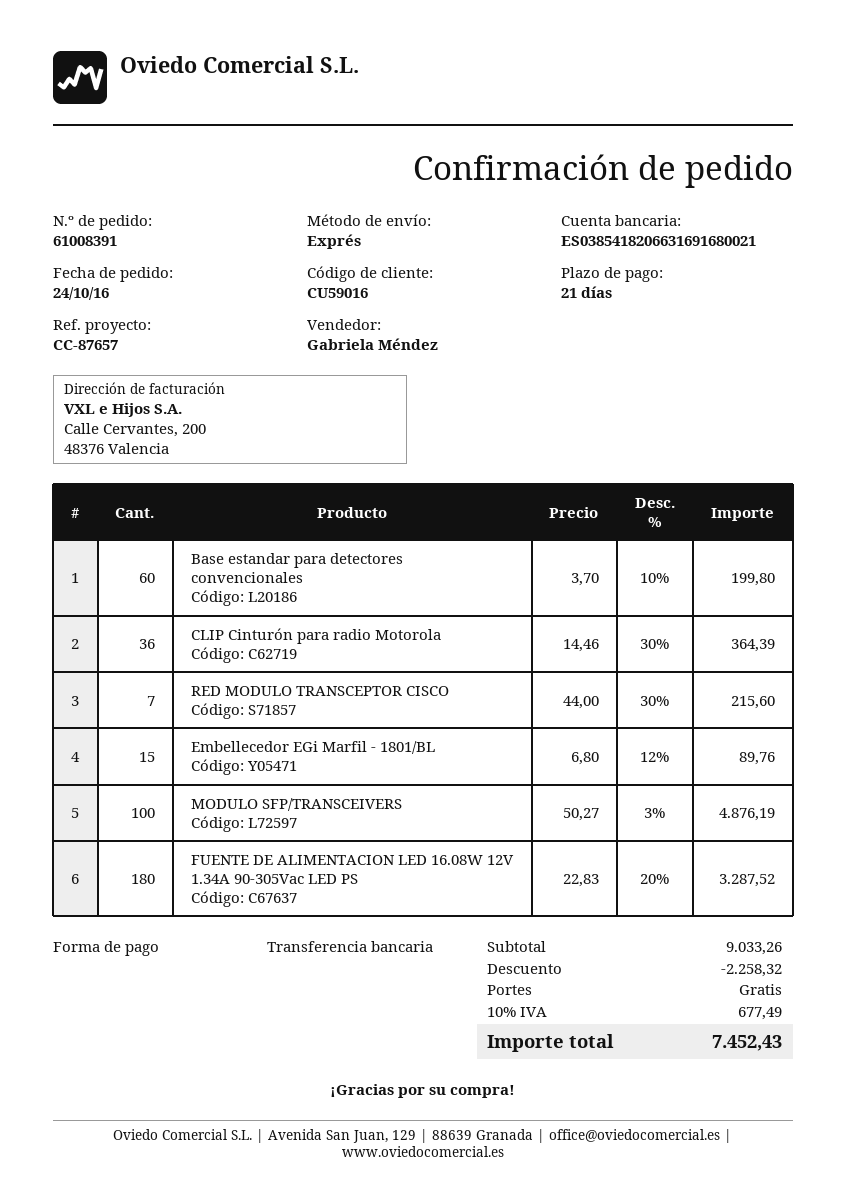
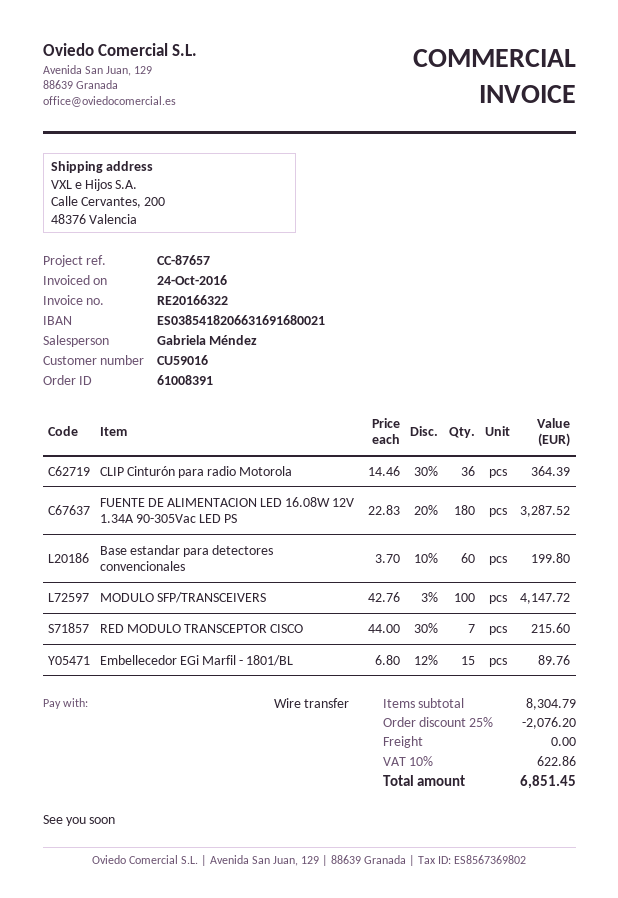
MODULO SFP/TRANSCEIVERS: 100 x 50.27 - 3% = 4876.19 -> 100 x 42.76 - 3% = 4147.72
subtotal: 9033.26 -> 8304.79
discount: 2258.32 -> 2076.20
tax: 10% = 677.49 -> 10% = 622.86
total: 7452.43 -> 6851.45

